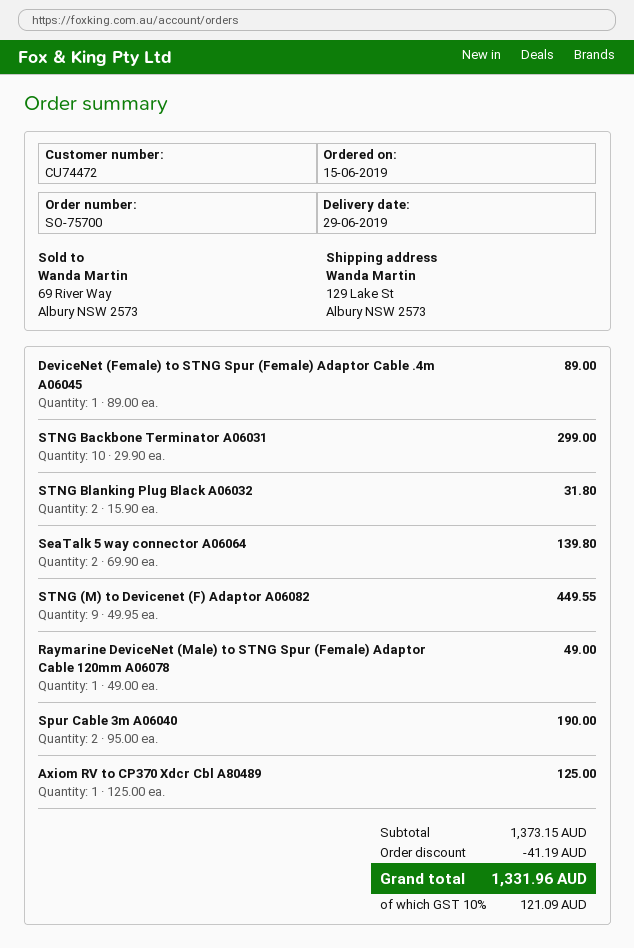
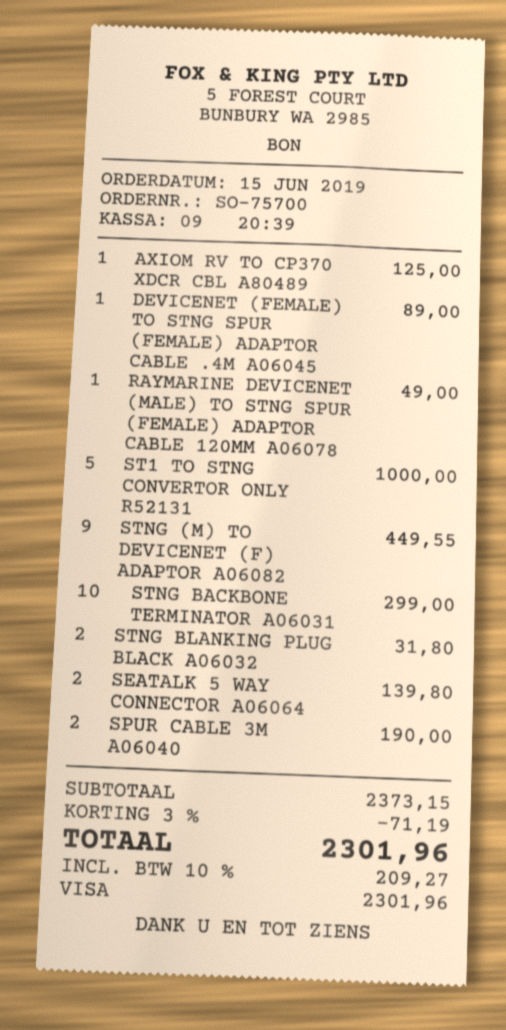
ST1 TO STNG CONVERTOR ONLY R52131: none -> 5 for 1000.00
subtotal: 1373.15 -> 2373.15
discount: 41.19 -> 71.19
tax: 10% = 121.09 -> 10% = 209.27
total: 1331.96 -> 2301.96

